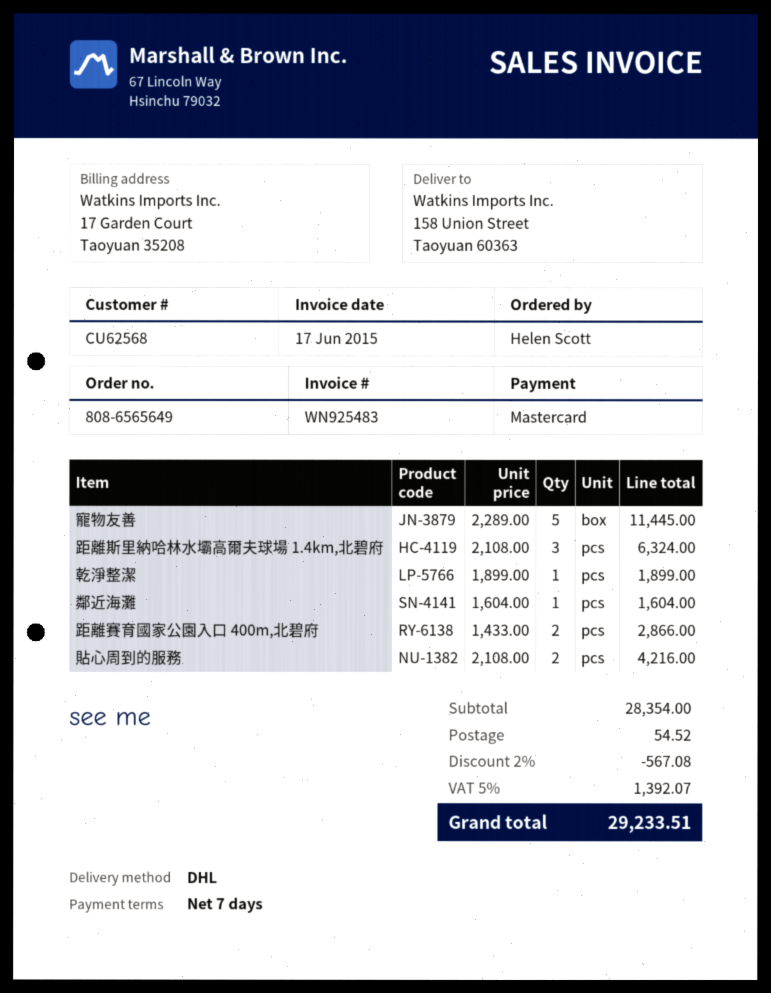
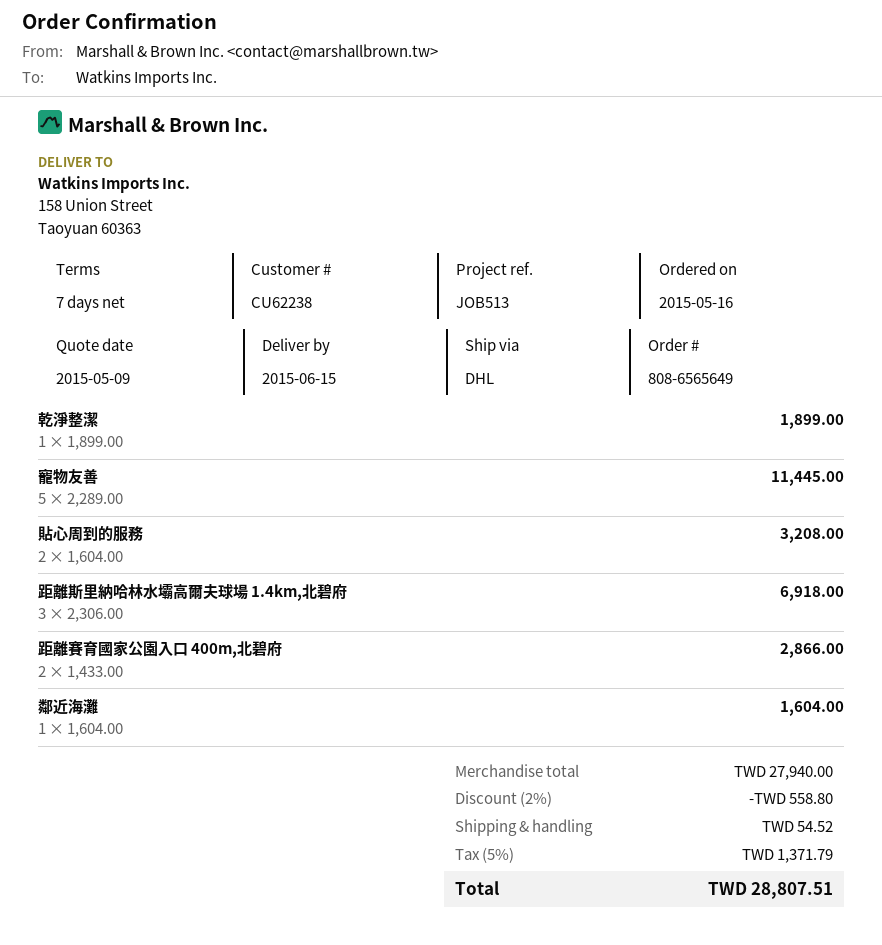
customer number: CU62568 -> CU62238
距離斯里納哈林水壩高爾夫球場 1.4km,北碧府: 3 x 2108.00 = 6324.00 -> 3 x 2306.00 = 6918.00
貼心周到的服務: 2 x 2108.00 = 4216.00 -> 2 x 1604.00 = 3208.00
subtotal: 28354.00 -> 27940.00
discount: 2% = 567.08 -> 2% = 558.80
tax: 5% = 1392.07 -> 5% = 1371.79
total: 29233.51 -> 28807.51

